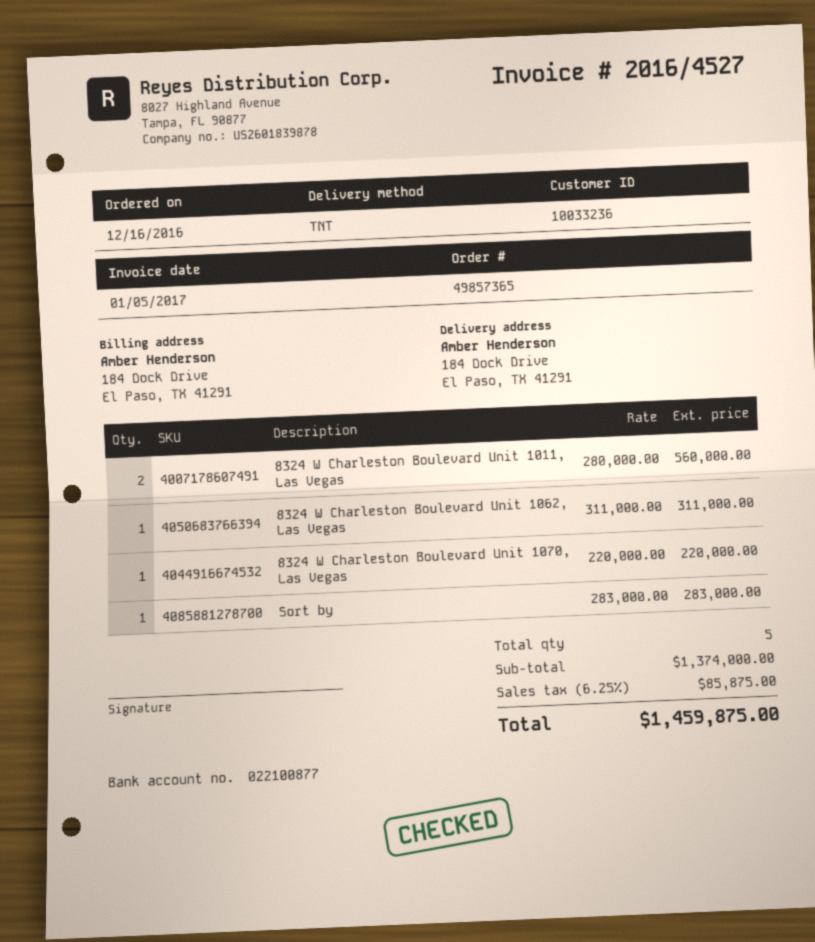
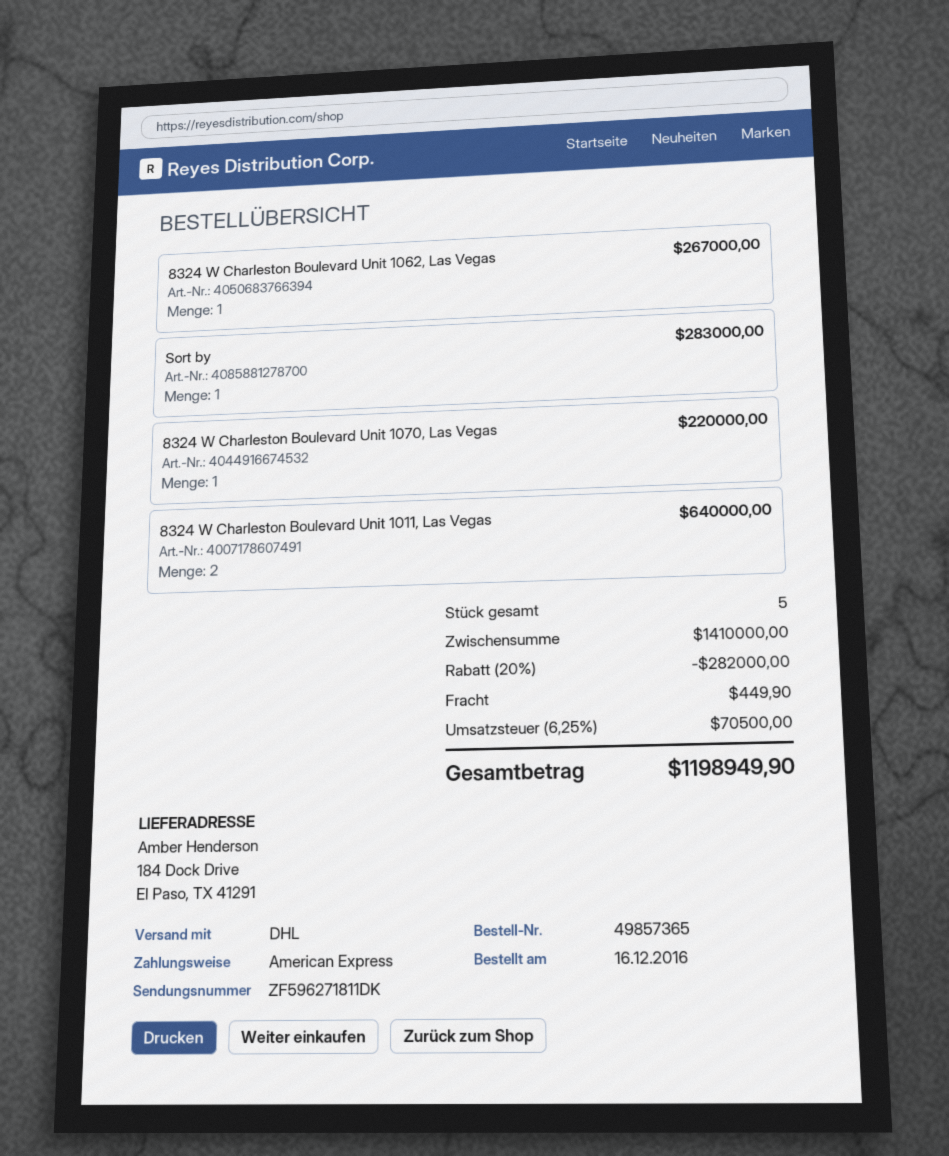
shipping method: TNT -> DHL
8324 W Charleston Boulevard Unit 1011, Las Vegas: 2 for 560000.00 -> 2 for 640000.00
8324 W Charleston Boulevard Unit 1062, Las Vegas: 1 for 311000.00 -> 1 for 267000.00
subtotal: 1374000.00 -> 1410000.00
discount: none -> 20% = 282000.00
shipping: none -> 449.90
tax: 6.25% = 85875.00 -> 6.25% = 70500.00
total: 1459875.00 -> 1198949.90

